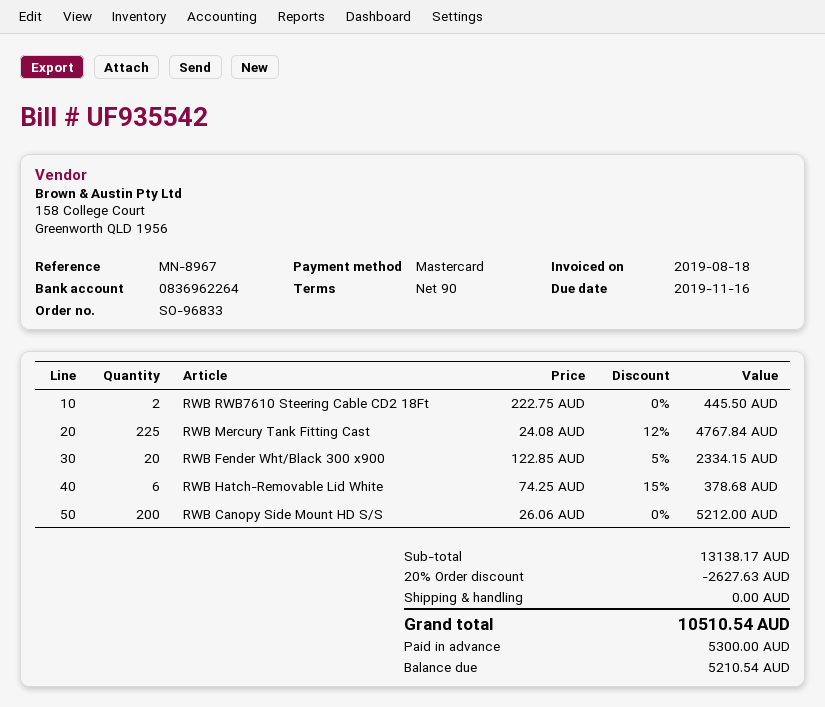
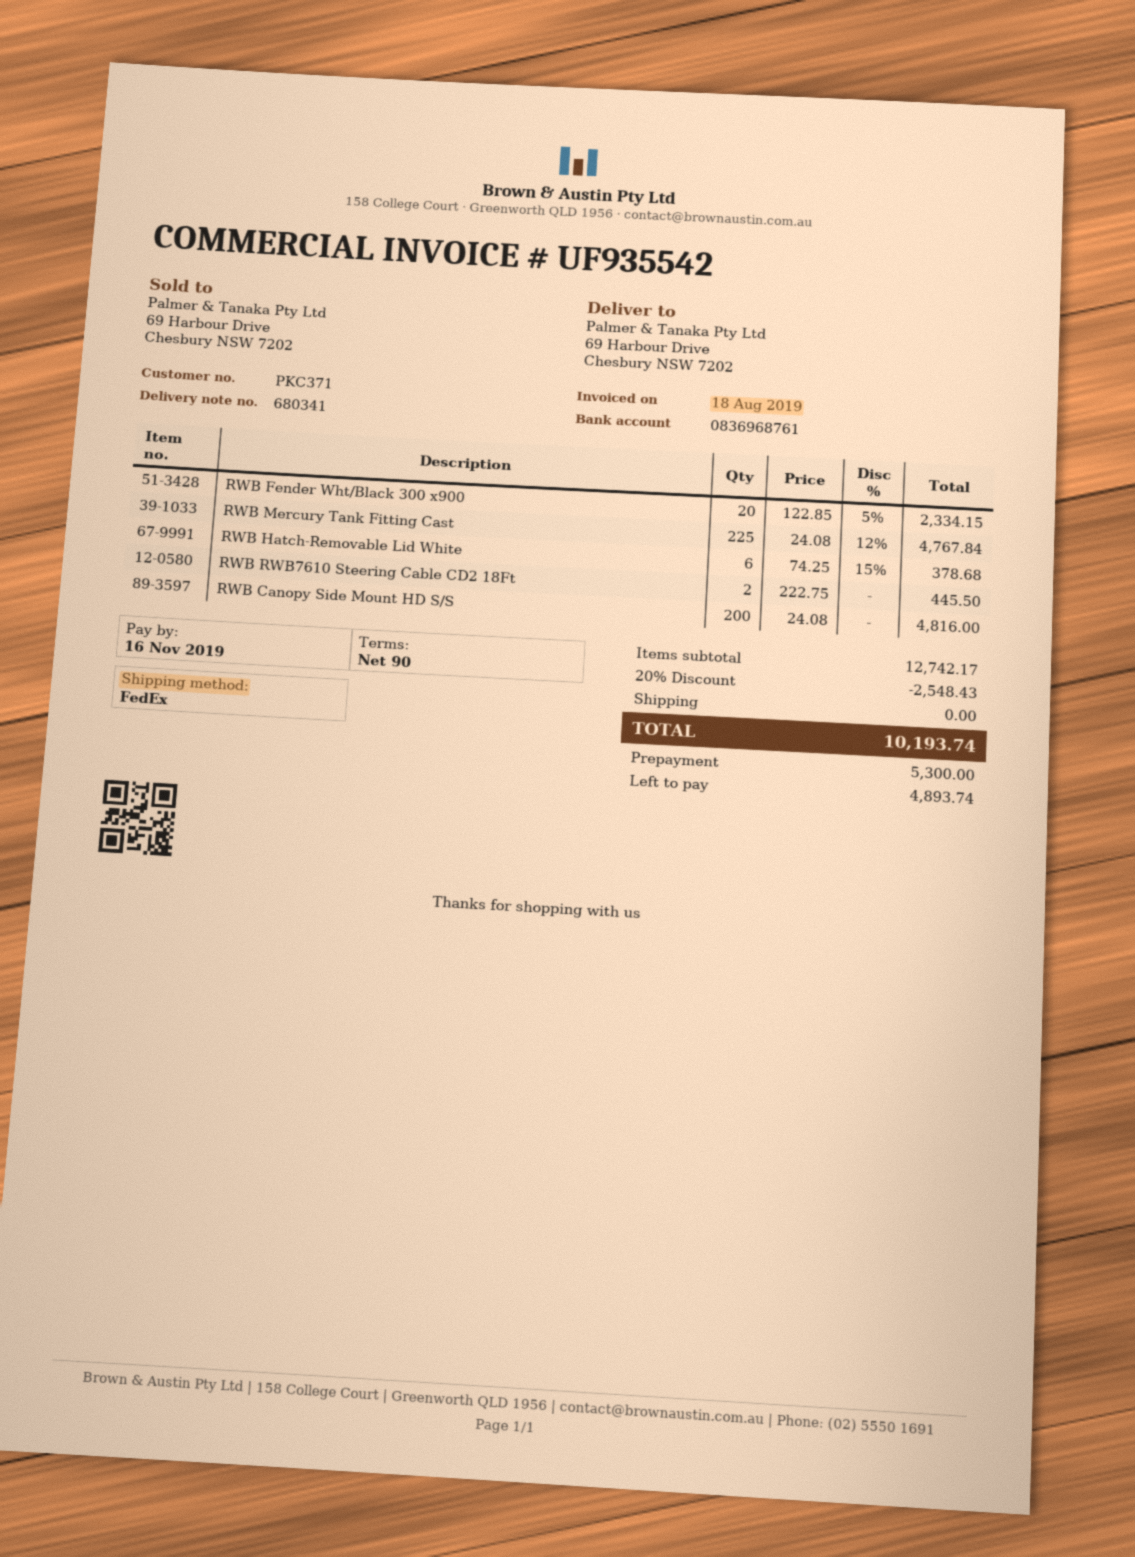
bank account: 0836962264 -> 0836968761
RWB Canopy Side Mount HD S/S: 200 x 26.06 = 5212.00 -> 200 x 24.08 = 4816.00
subtotal: 13138.17 -> 12742.17
discount: 20% = 2627.63 -> 20% = 2548.43
total: 10510.54 -> 10193.74
balance: 5210.54 -> 4893.74

